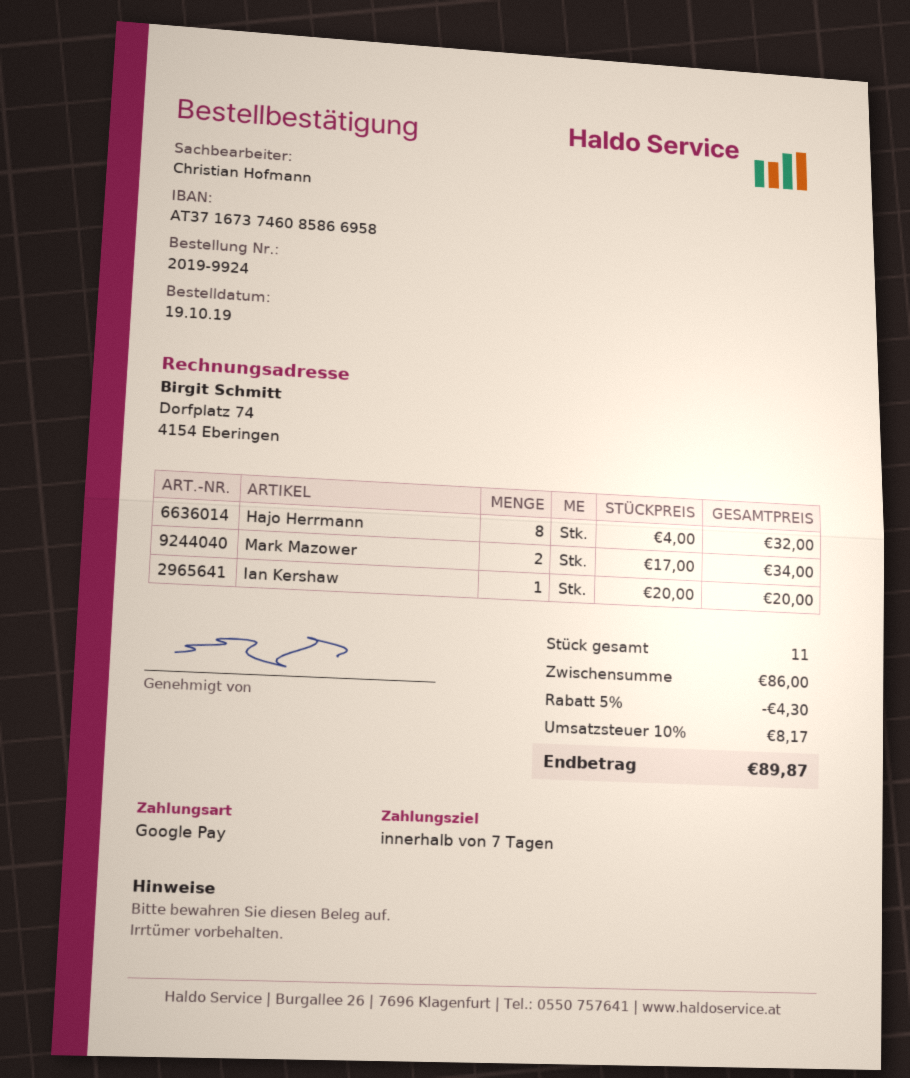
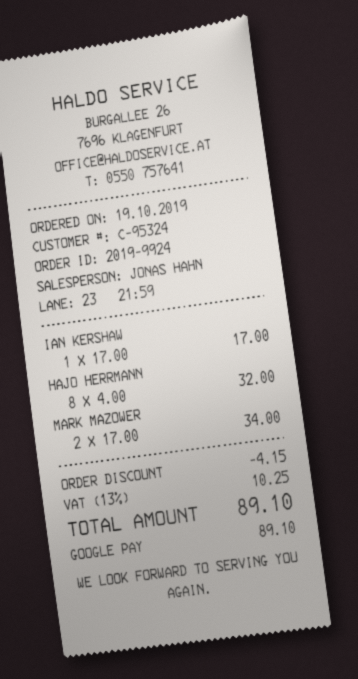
sales rep: Christian Hofmann -> JONAS HAHN
Ian Kershaw: 1 x 20.00 = 20.00 -> 1 x 17.00 = 17.00
discount: 4.30 -> 4.15
tax: 10% = 8.17 -> 13% = 10.25
total: 89.87 -> 89.10

